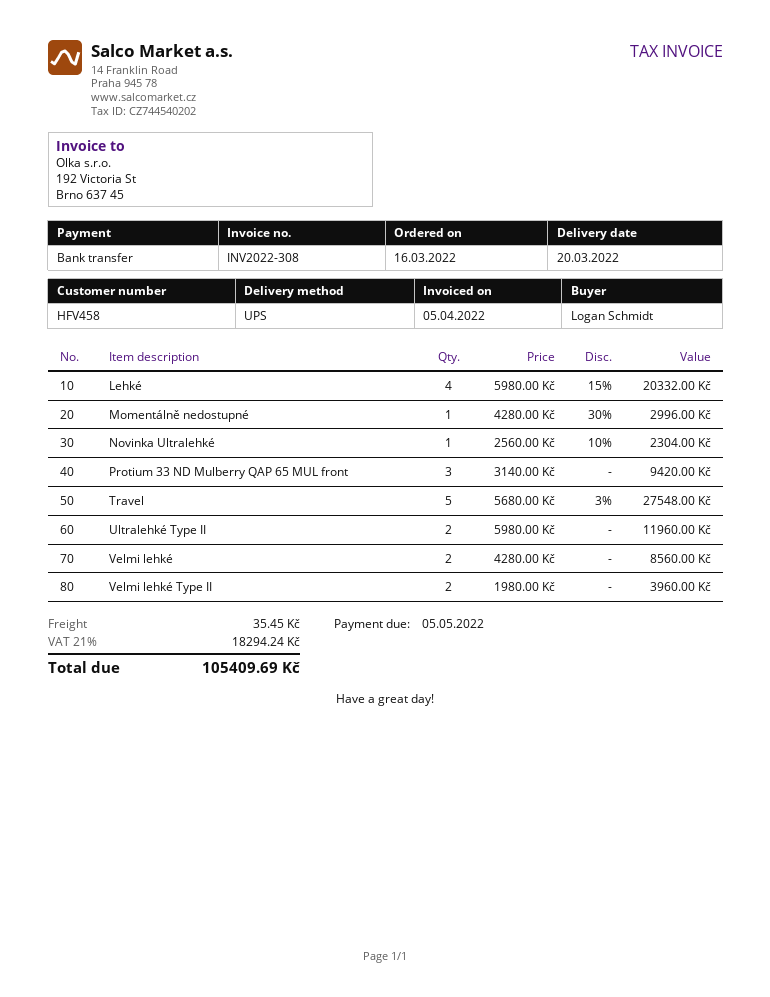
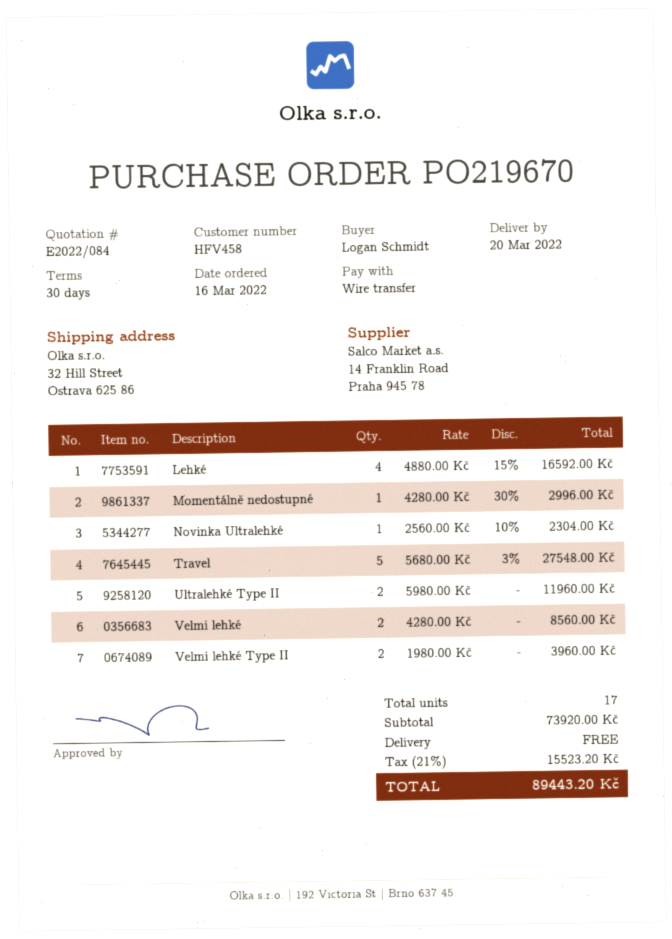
Lehké: 4 x 5980.00 - 15% = 20332.00 -> 4 x 4880.00 - 15% = 16592.00
Protium 33 ND Mulberry QAP 65 MUL front: 3 x 3140.00 = 9420.00 -> none
shipping: 35.45 -> 0.00
tax: 21% = 18294.24 -> 21% = 15523.20
total: 105409.69 -> 89443.20

